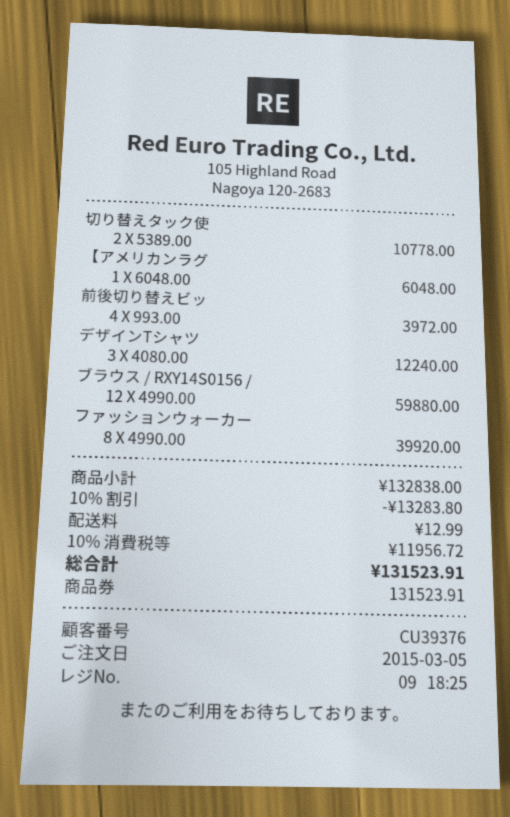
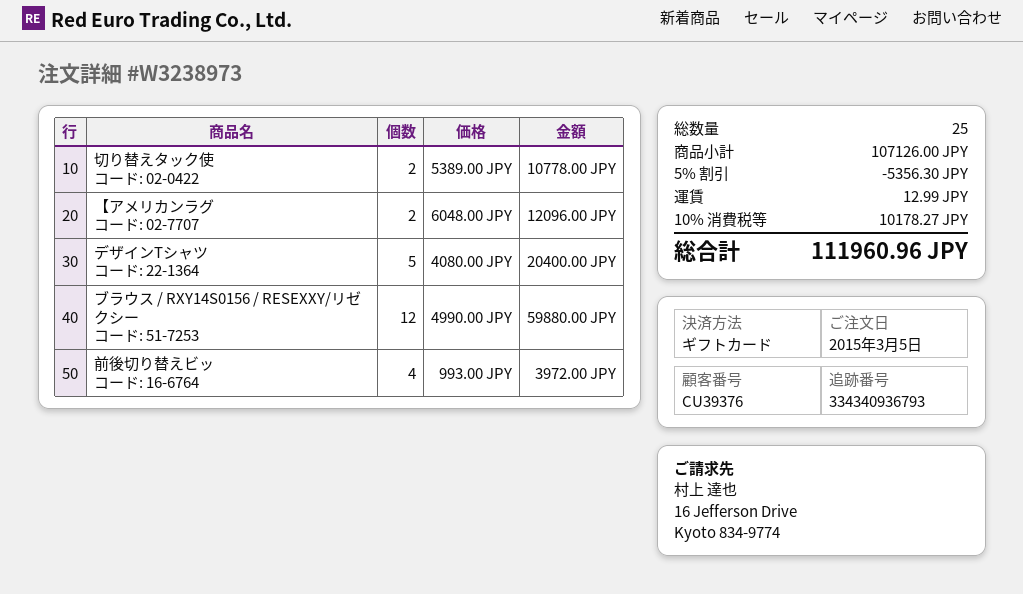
【アメリカンラグ: 1 x 6048.00 = 6048.00 -> 2 x 6048.00 = 12096.00
デザインTシャツ: 3 x 4080.00 = 12240.00 -> 5 x 4080.00 = 20400.00
ファッションウォーカー: 8 x 4990.00 = 39920.00 -> none
subtotal: 132838.00 -> 107126.00
discount: 10% = 13283.80 -> 5% = 5356.30
tax: 10% = 11956.72 -> 10% = 10178.27
total: 131523.91 -> 111960.96

